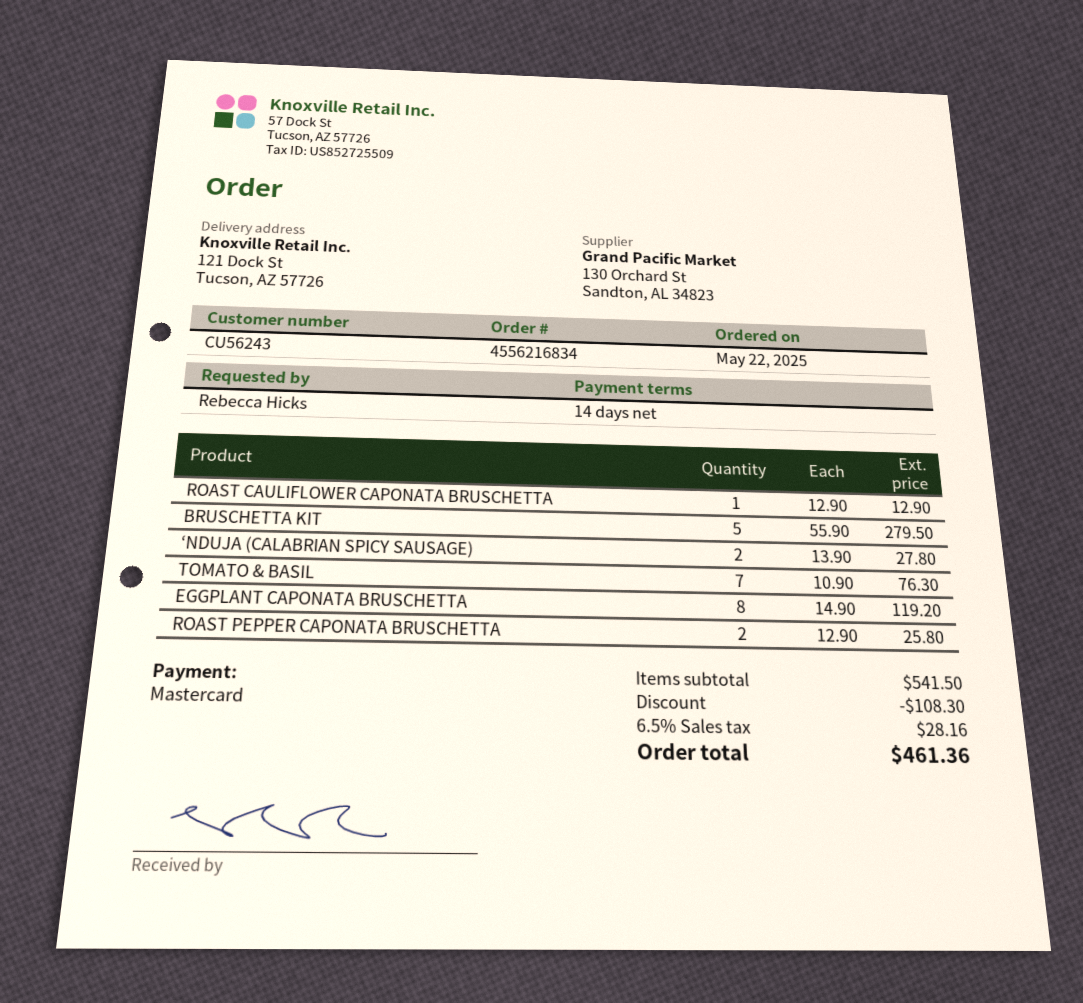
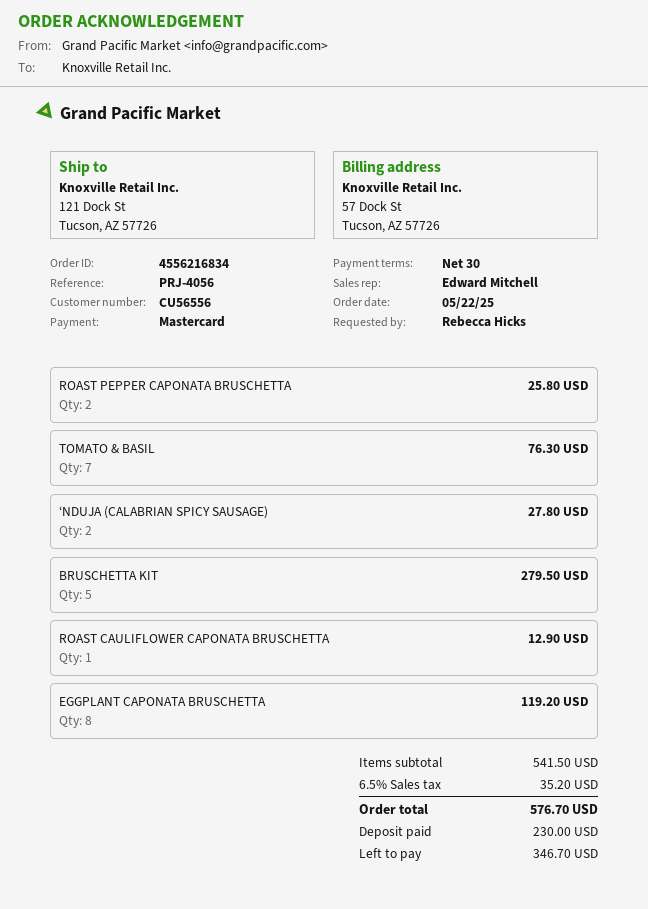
payment terms: 14 days -> 30 days
customer number: CU56243 -> CU56556
discount: 108.30 -> none
tax: 6.5% = 28.16 -> 6.5% = 35.20
total: 461.36 -> 576.70

